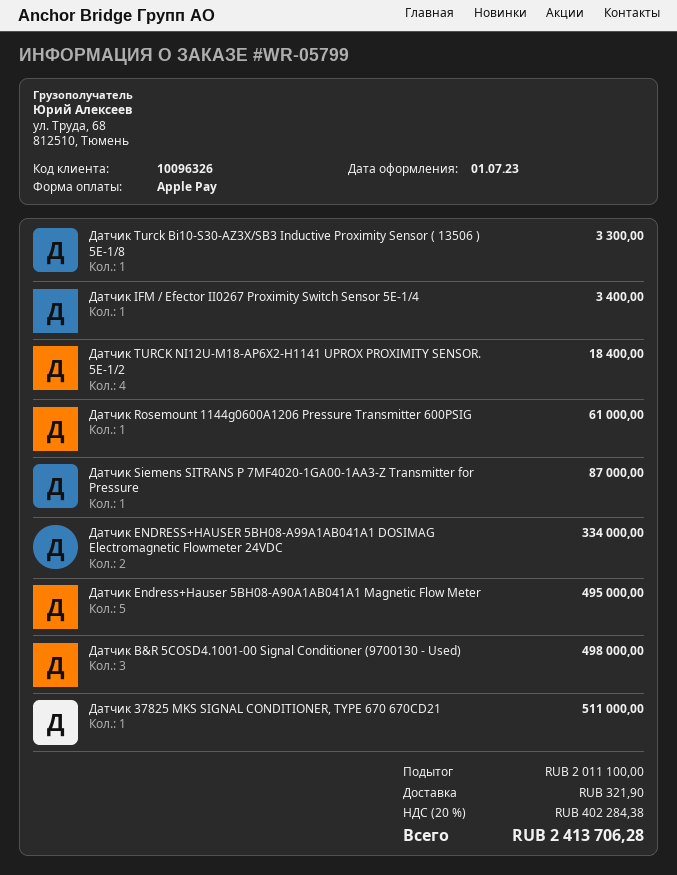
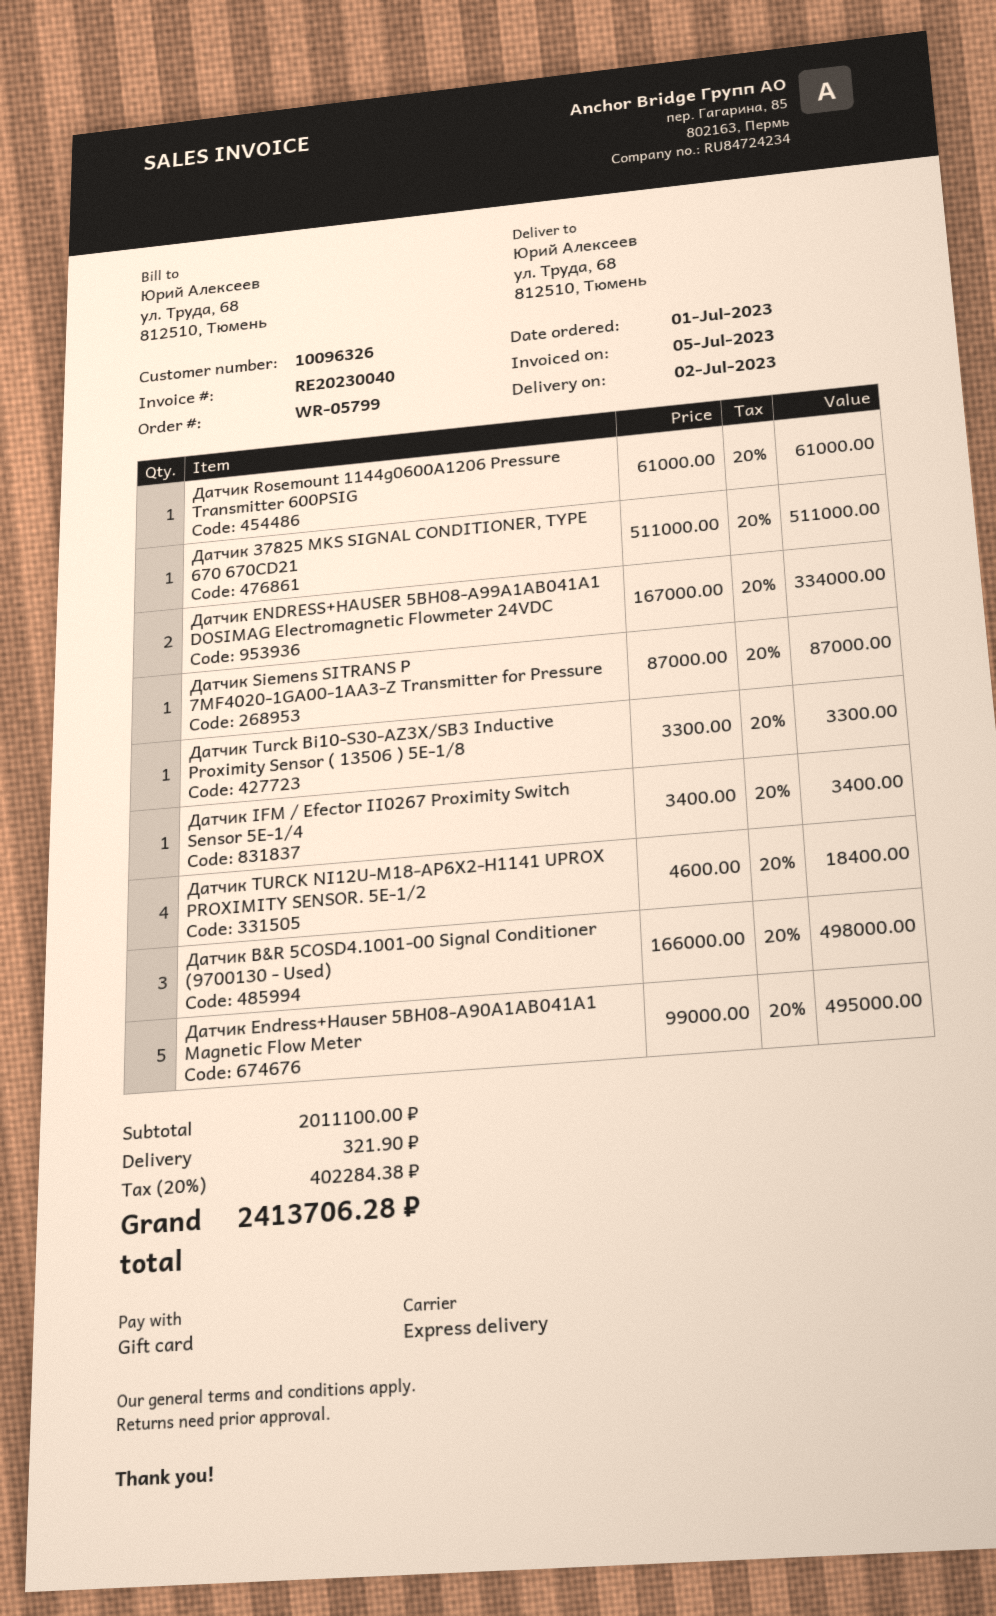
payment method: Apple Pay -> gift card

